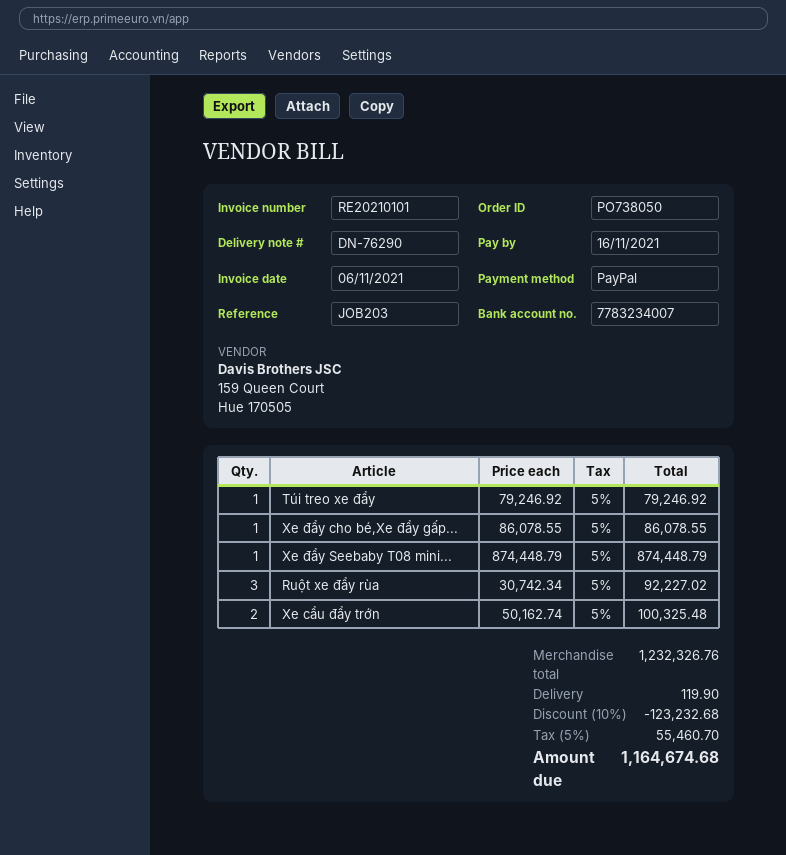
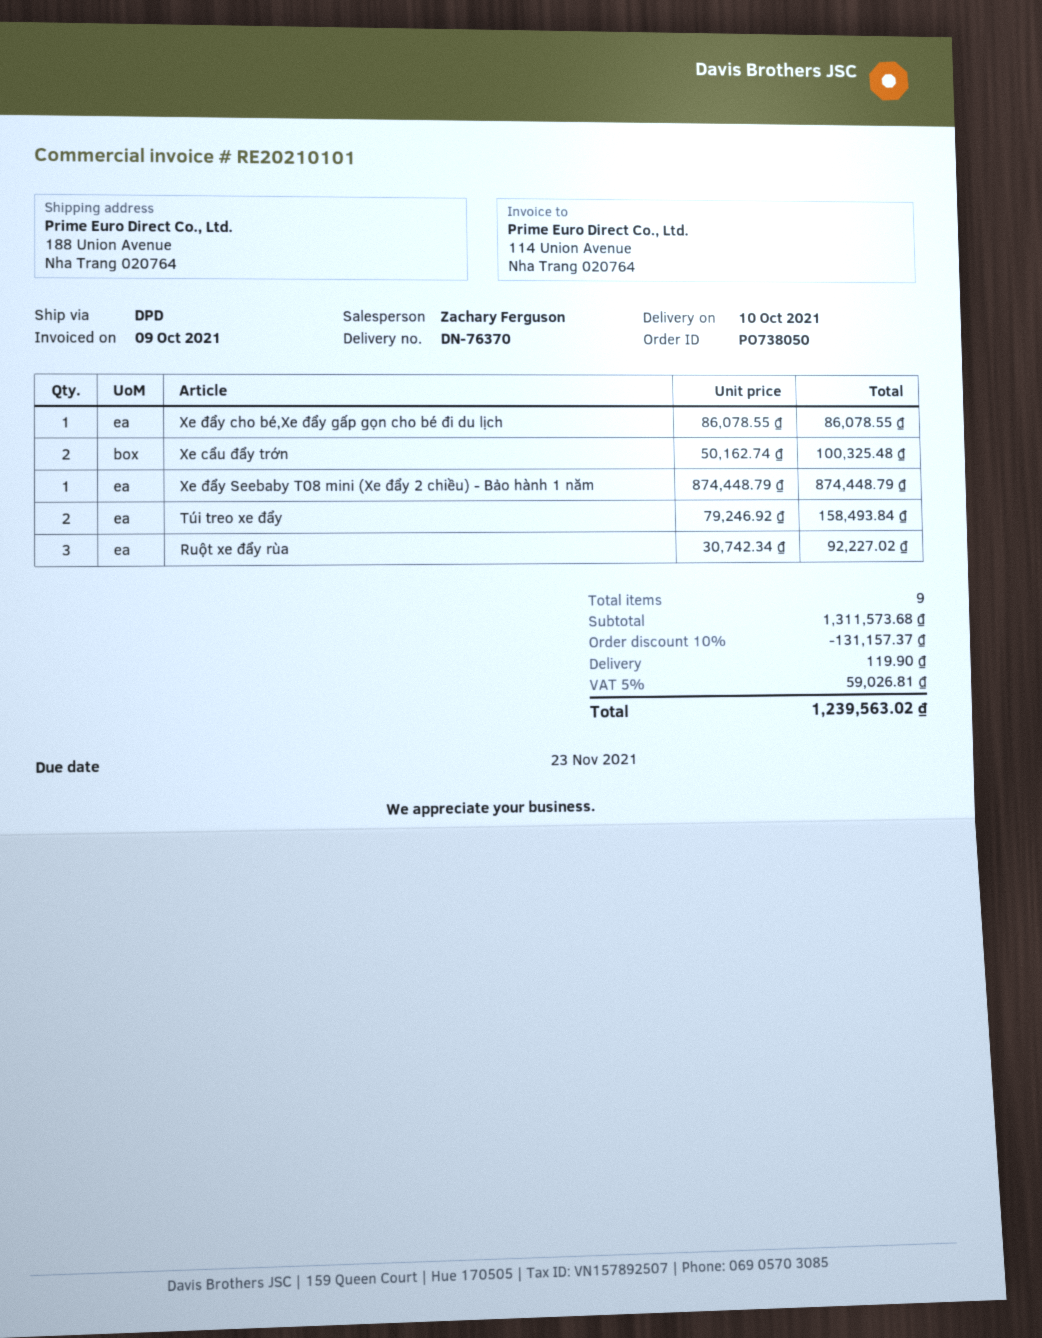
delivery note number: DN-76290 -> DN-76370
invoice date: 2021-11-06 -> 2021-10-09
due date: 2021-11-16 -> 2021-11-23
Túi treo xe đẩy: 1 x 79246.92 = 79246.92 -> 2 x 79246.92 = 158493.84
subtotal: 1232326.76 -> 1311573.68
discount: 10% = 123232.68 -> 10% = 131157.37
tax: 5% = 55460.70 -> 5% = 59026.81
total: 1164674.68 -> 1239563.02

